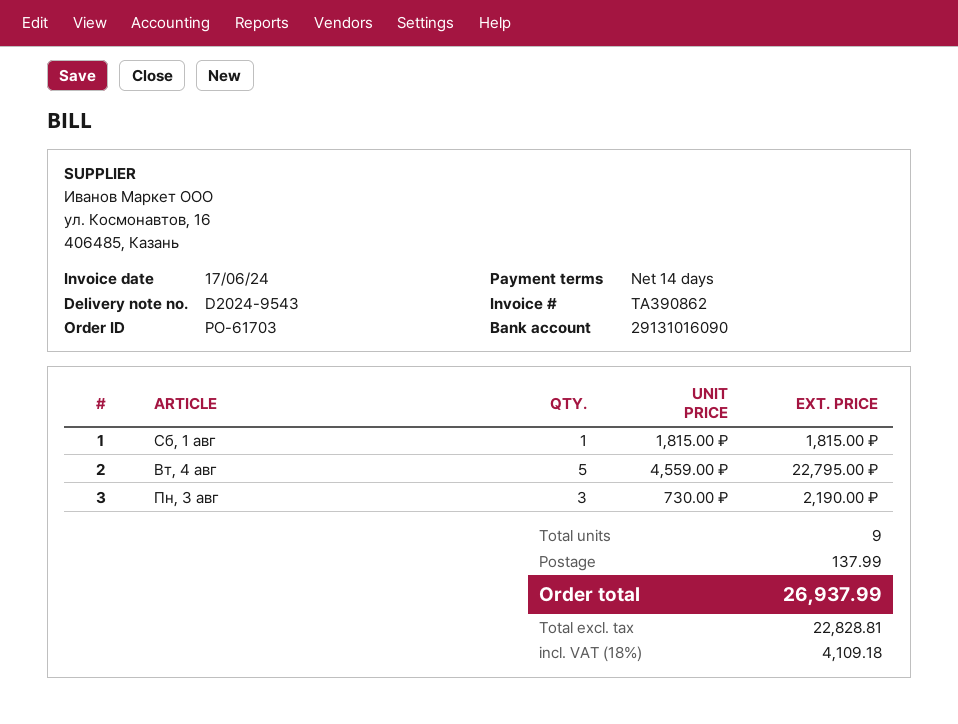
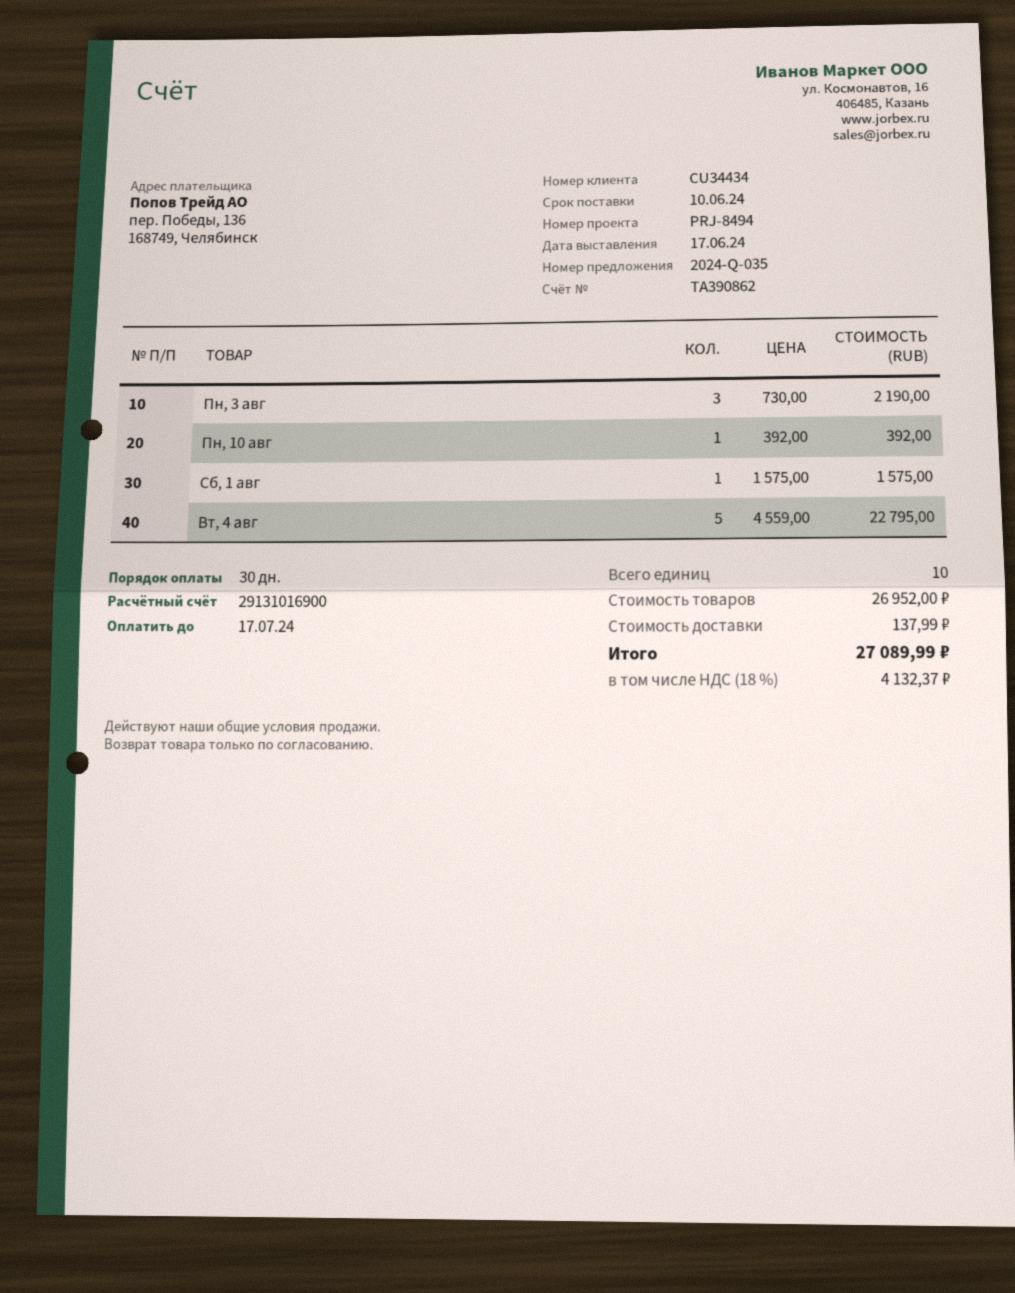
payment terms: 14 days -> 30 days
bank account: 29131016090 -> 29131016900
Сб, 1 авг: 1 x 1815.00 = 1815.00 -> 1 x 1575.00 = 1575.00
Пн, 10 авг: none -> 1 x 392.00 = 392.00
total quantity: 9 -> 10
tax: 18% = 4109.18 -> 18% = 4132.37
total: 26937.99 -> 27089.99

